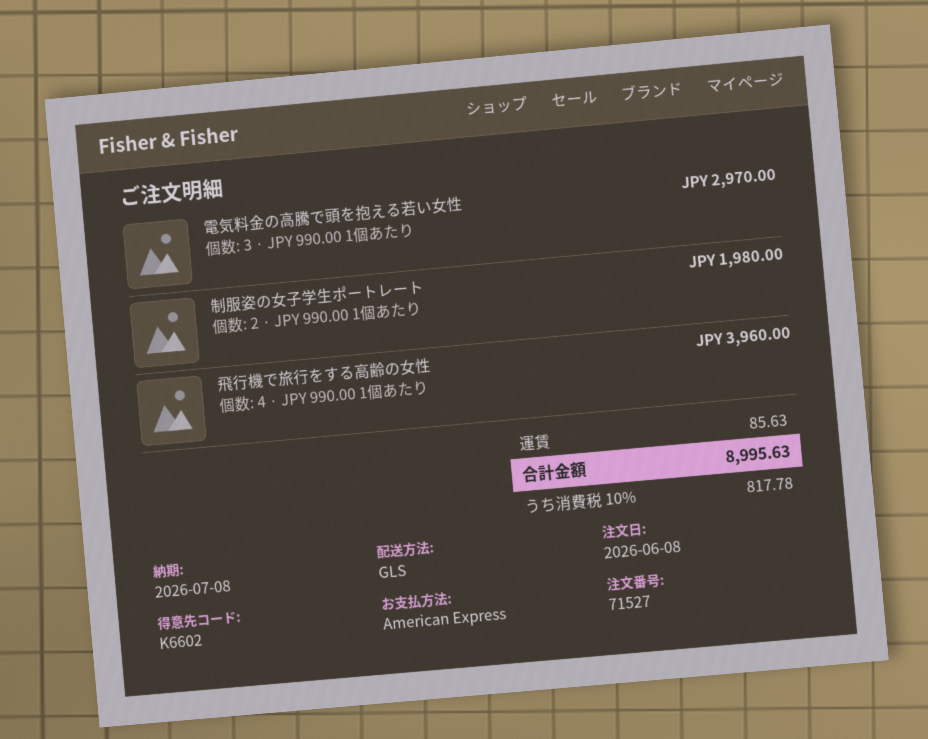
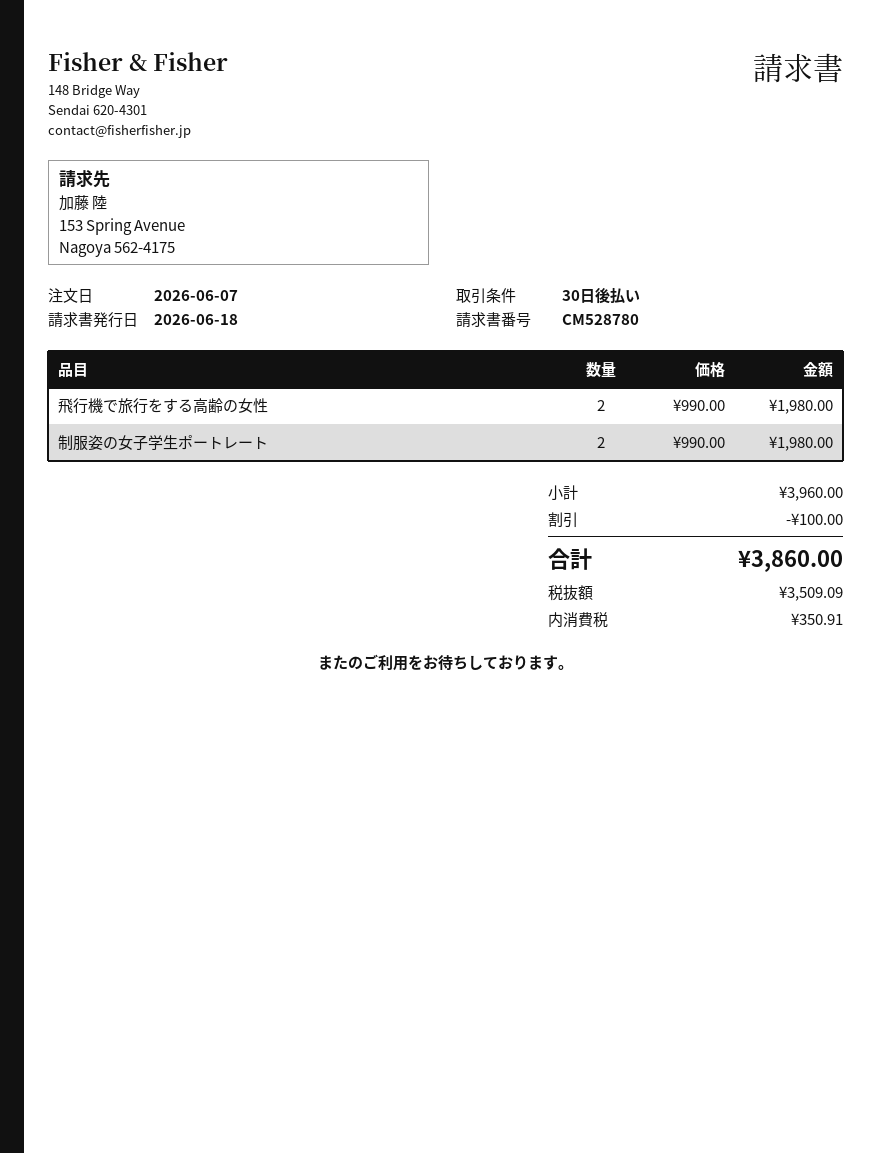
order date: 2026-06-08 -> 2026-06-07
電気料金の高騰で頭を抱える若い女性: 3 x 990.00 = 2970.00 -> none
飛行機で旅行をする高齢の女性: 4 x 990.00 = 3960.00 -> 2 x 990.00 = 1980.00
discount: none -> 100.00
shipping: 85.63 -> none
tax: 817.78 -> 350.91
total: 8995.63 -> 3860.00

